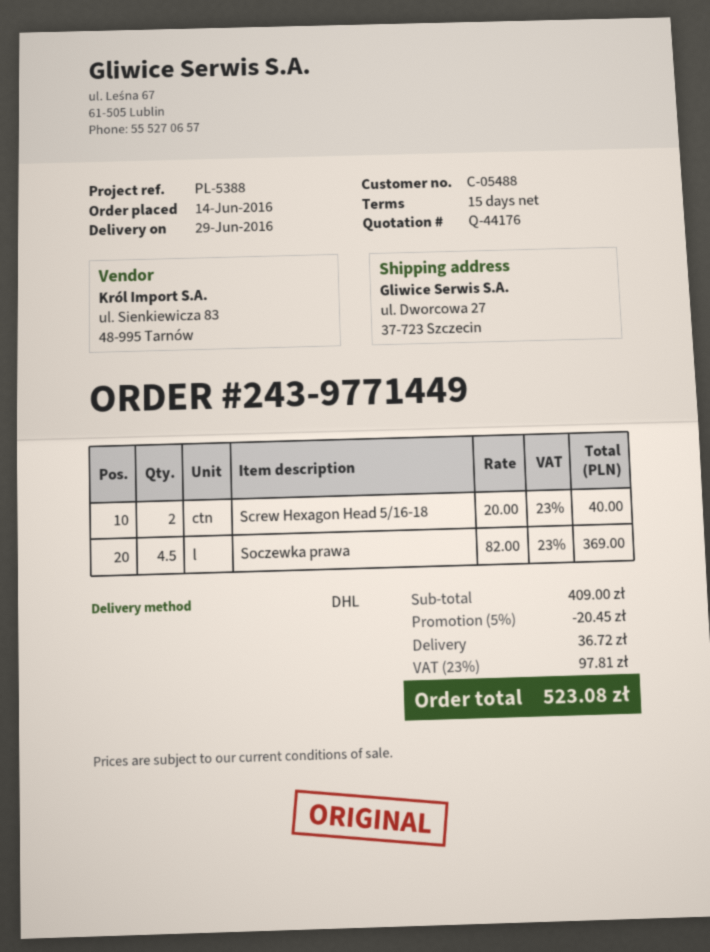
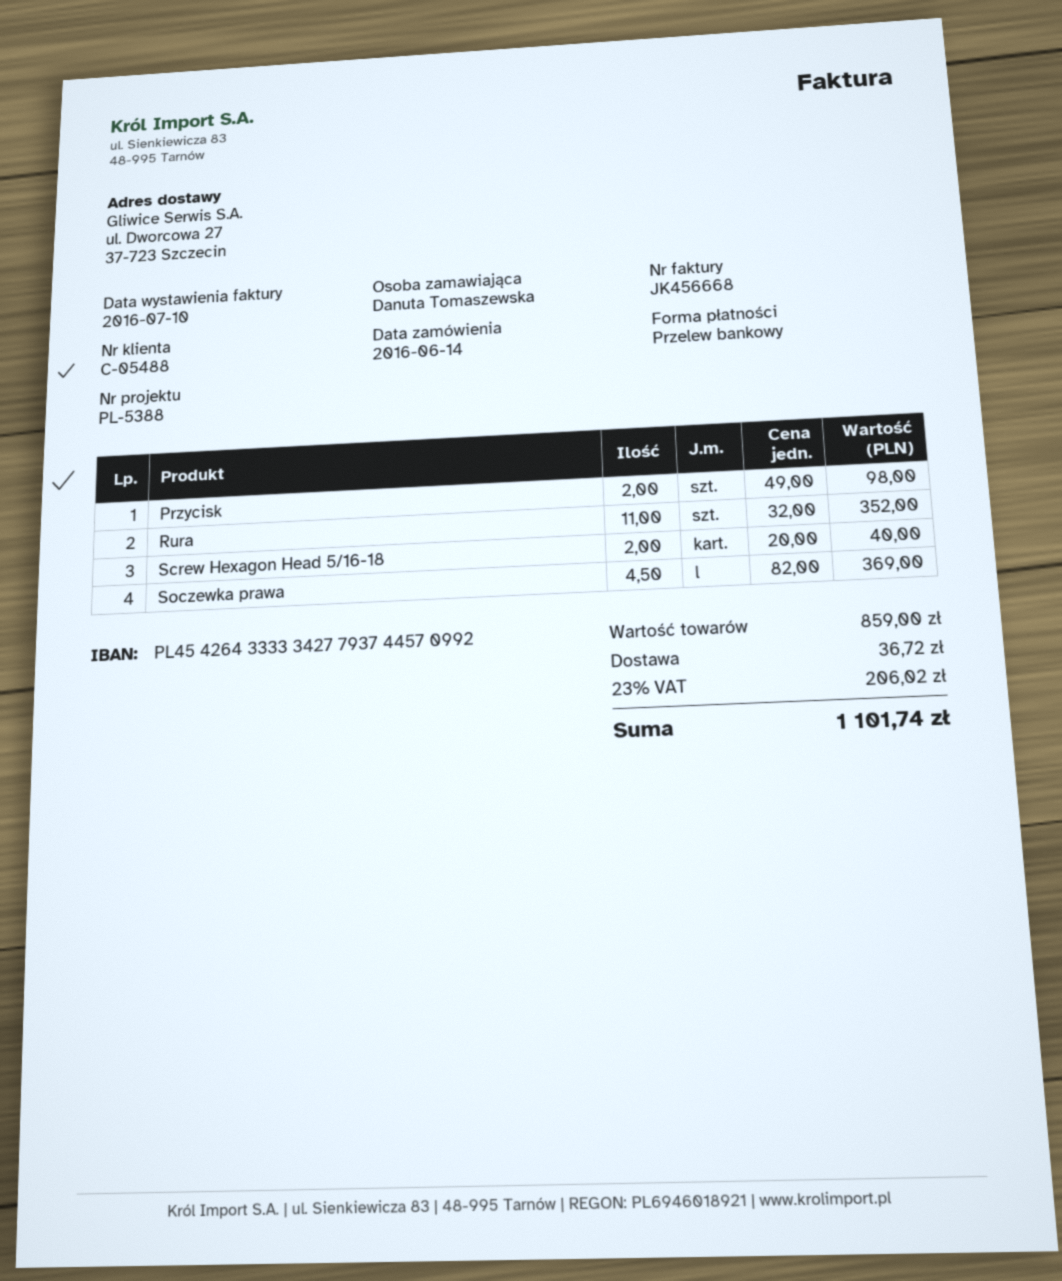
Przycisk: none -> 2 x 49.00 = 98.00
Rura: none -> 11 x 32.00 = 352.00
subtotal: 409.00 -> 859.00
discount: 5% = 20.45 -> none
tax: 23% = 97.81 -> 23% = 206.02
total: 523.08 -> 1101.74

